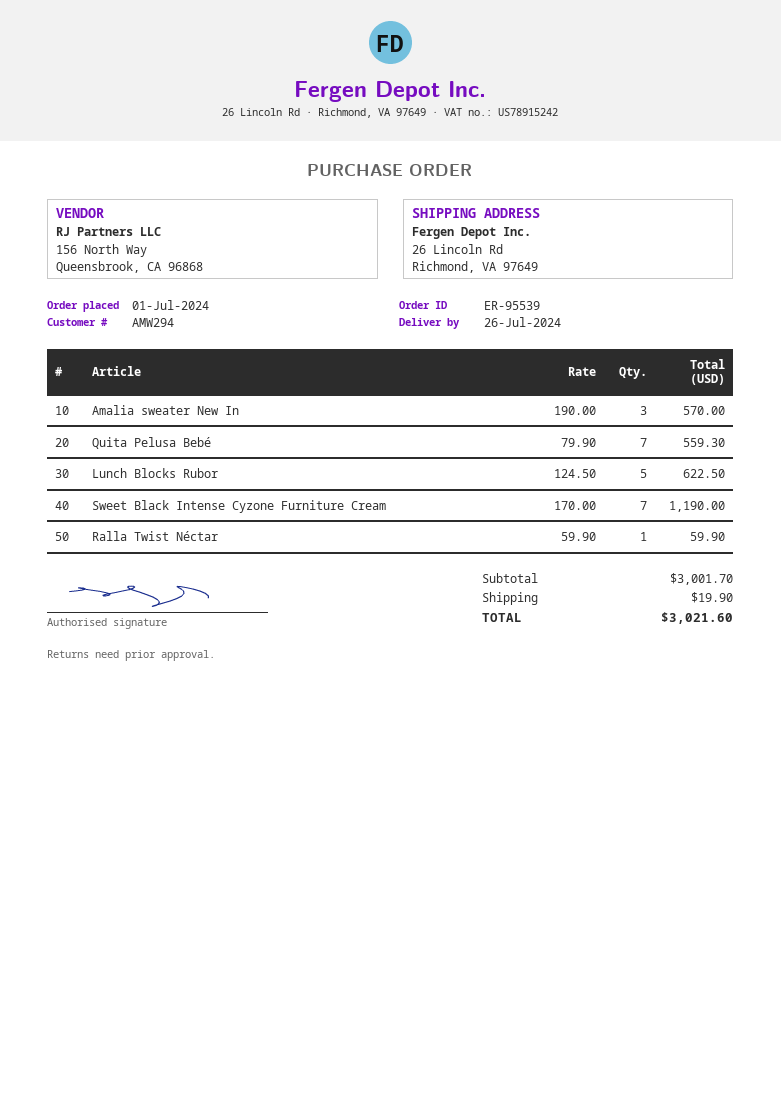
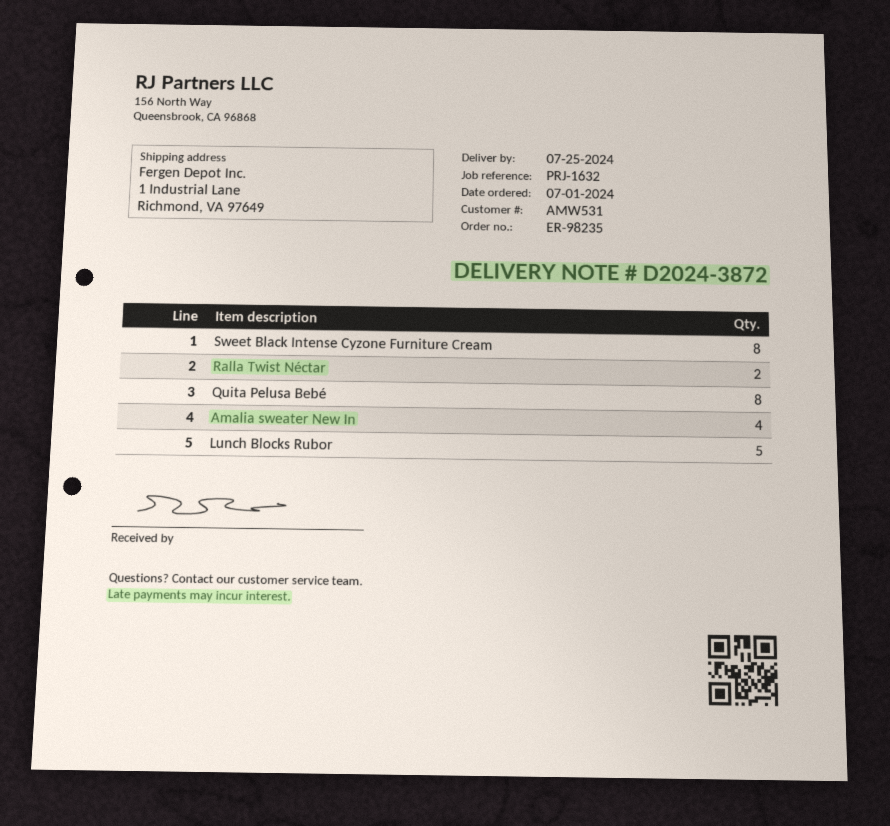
order number: ER-95539 -> ER-98235
delivery date: 2024-07-26 -> 2024-07-25
customer number: AMW294 -> AMW531
ship to: 26 Lincoln Rd, Richmond, VA 97649 -> 1 Industrial Lane, Richmond, VA 97649
Amalia sweater New In: 3 -> 4
Quita Pelusa Bebé: 7 -> 8
Sweet Black Intense Cyzone Furniture Cream: 7 -> 8
Ralla Twist Néctar: 1 -> 2

